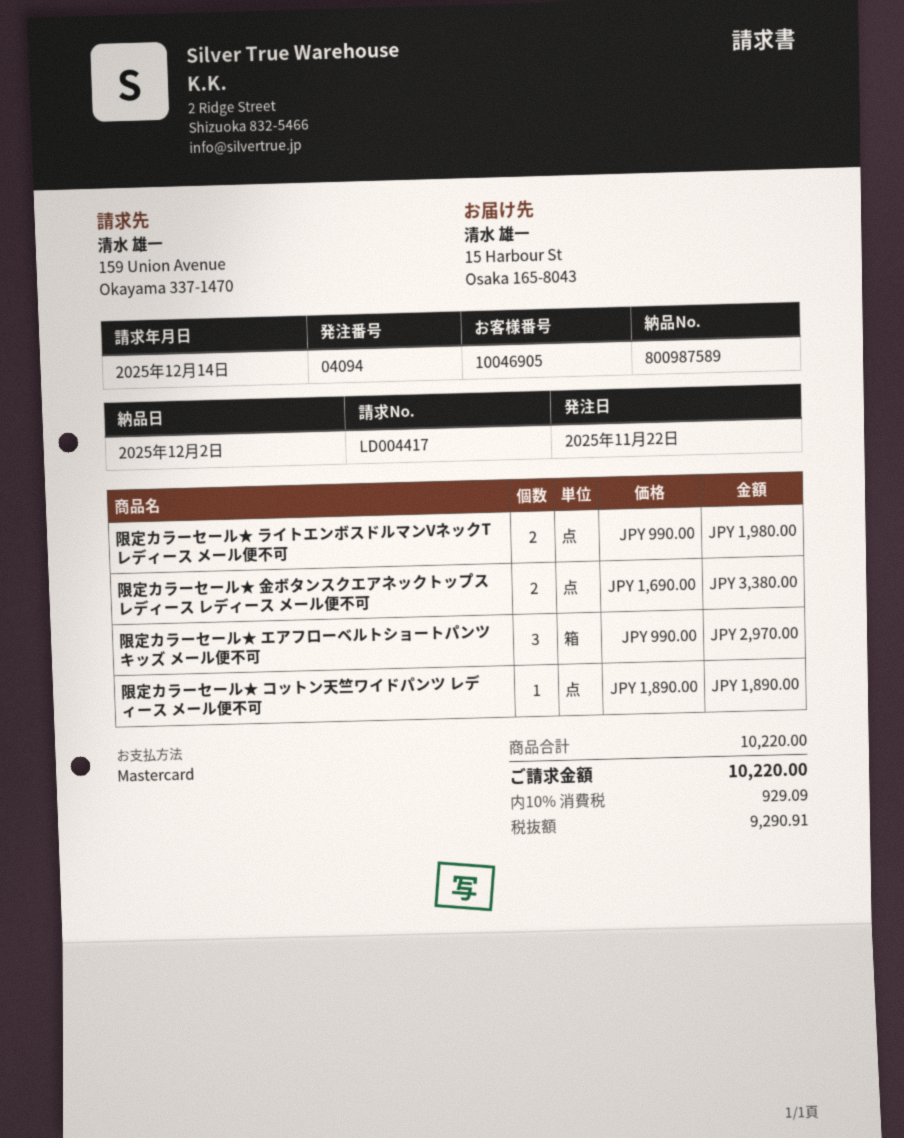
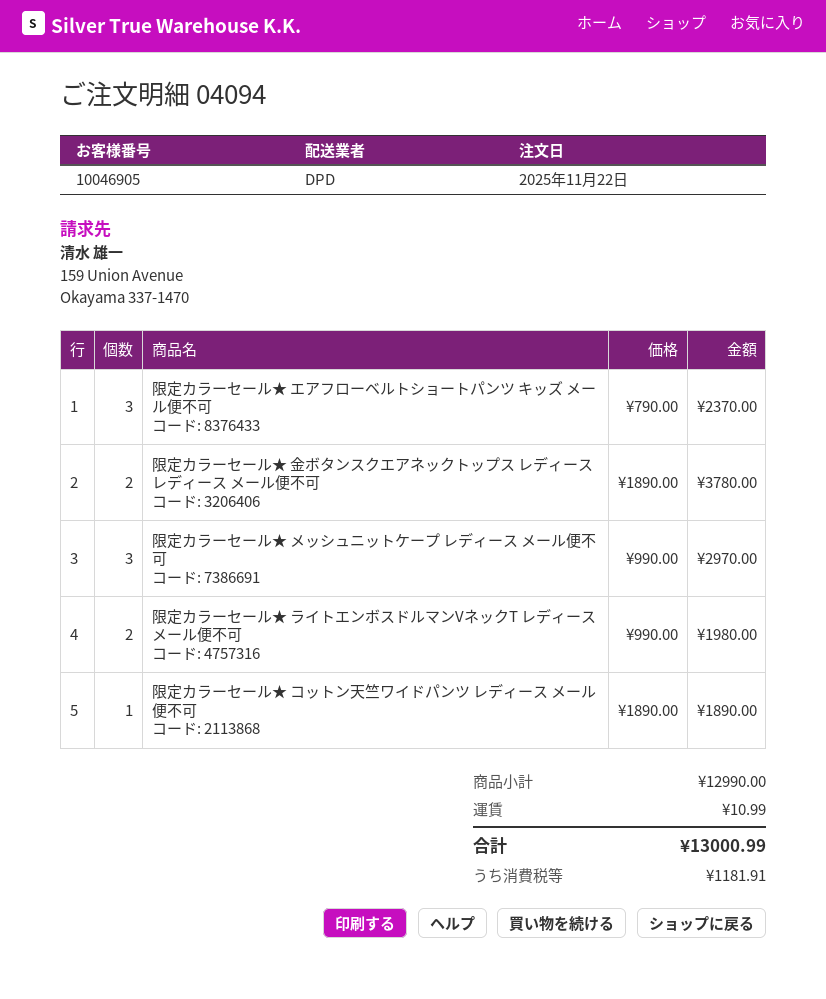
限定カラーセール★ 金ボタンスクエアネックトップス レディース レディース メール便不可: 2 x 1690.00 = 3380.00 -> 2 x 1890.00 = 3780.00
限定カラーセール★ エアフローベルトショートパンツ キッズ メール便不可: 3 x 990.00 = 2970.00 -> 3 x 790.00 = 2370.00
限定カラーセール★ メッシュニットケープ レディース メール便不可: none -> 3 x 990.00 = 2970.00
subtotal: 10220.00 -> 12990.00
shipping: none -> 10.99
tax: 929.09 -> 1181.91
total: 10220.00 -> 13000.99

